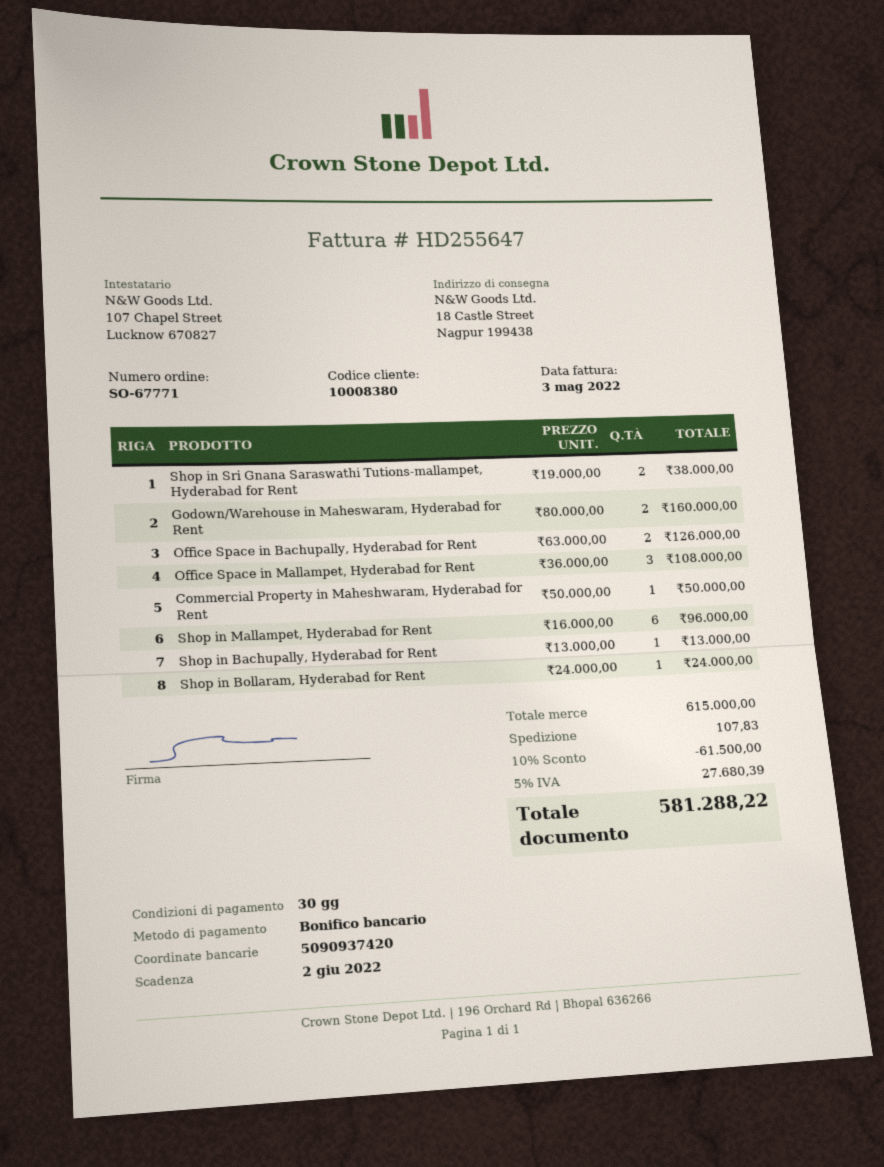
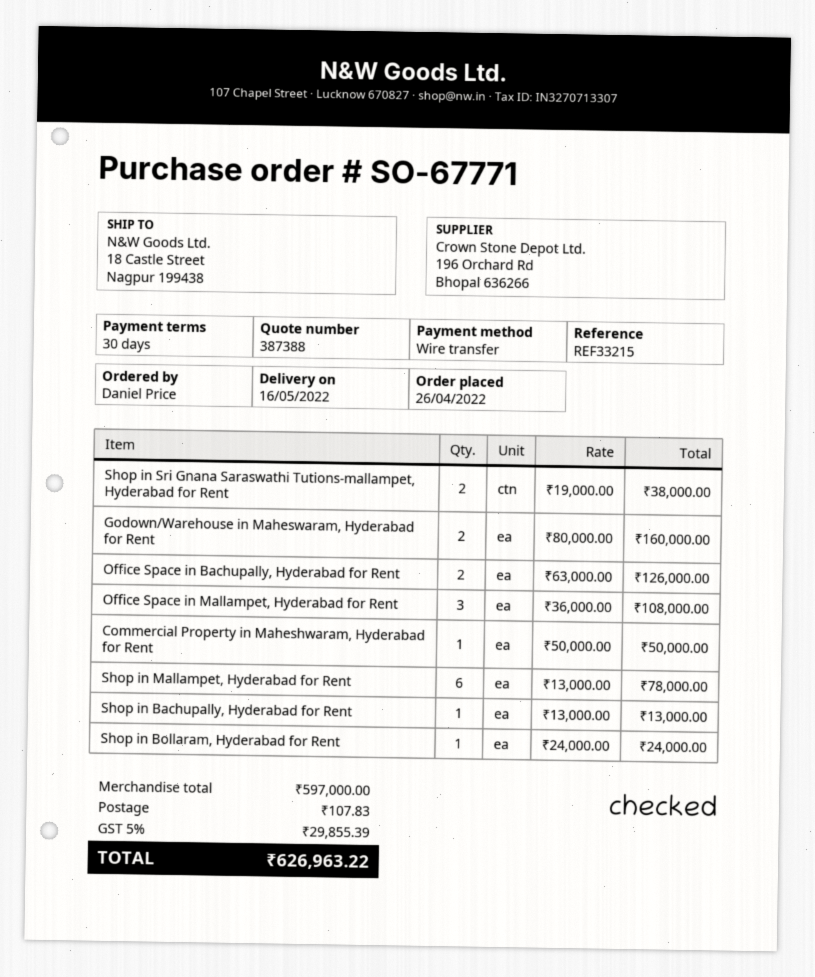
Shop in Mallampet, Hyderabad for Rent: 6 x 16000.00 = 96000.00 -> 6 x 13000.00 = 78000.00
subtotal: 615000.00 -> 597000.00
discount: 10% = 61500.00 -> none
tax: 5% = 27680.39 -> 5% = 29855.39
total: 581288.22 -> 626963.22

